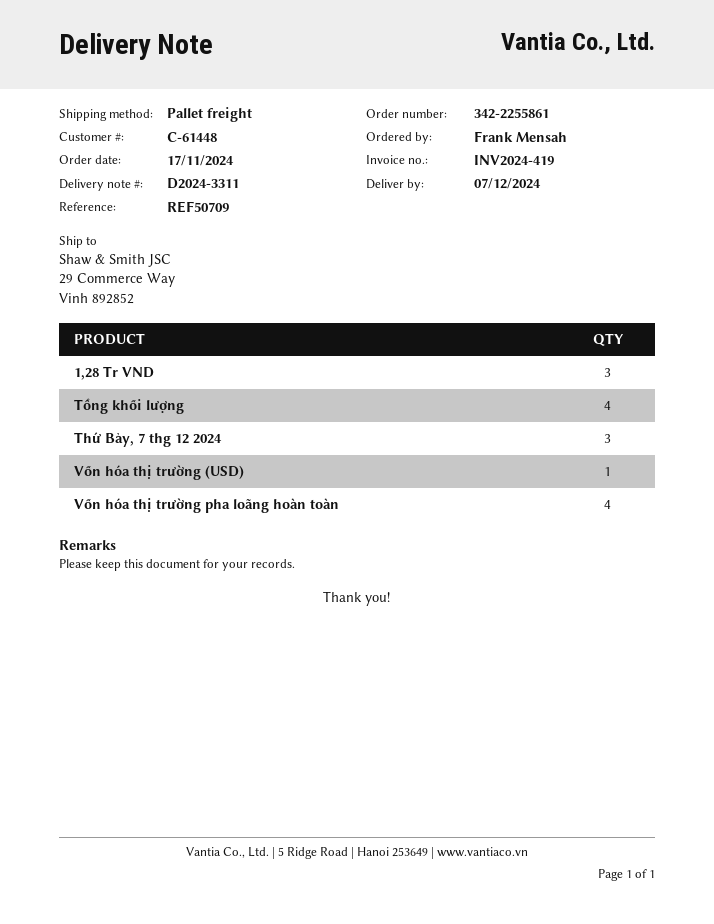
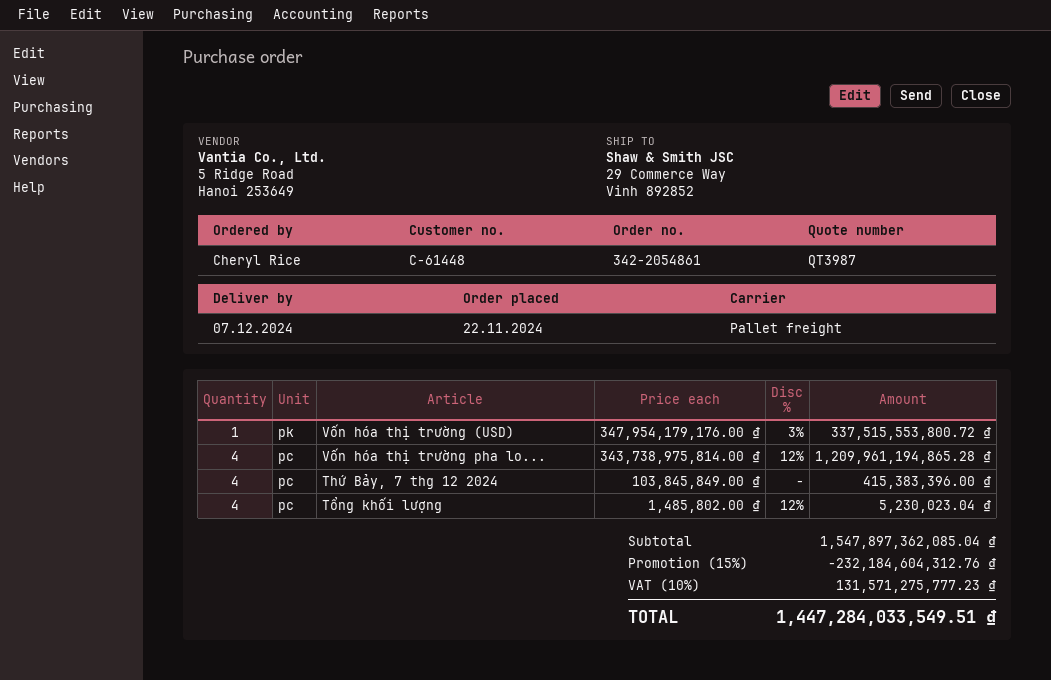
order number: 342-2255861 -> 342-2054861
order date: 2024-11-17 -> 2024-11-22
ordered by: Frank Mensah -> Cheryl Rice
1,28 Tr VND: 3 -> none
Thứ Bảy, 7 thg 12 2024: 3 -> 4

